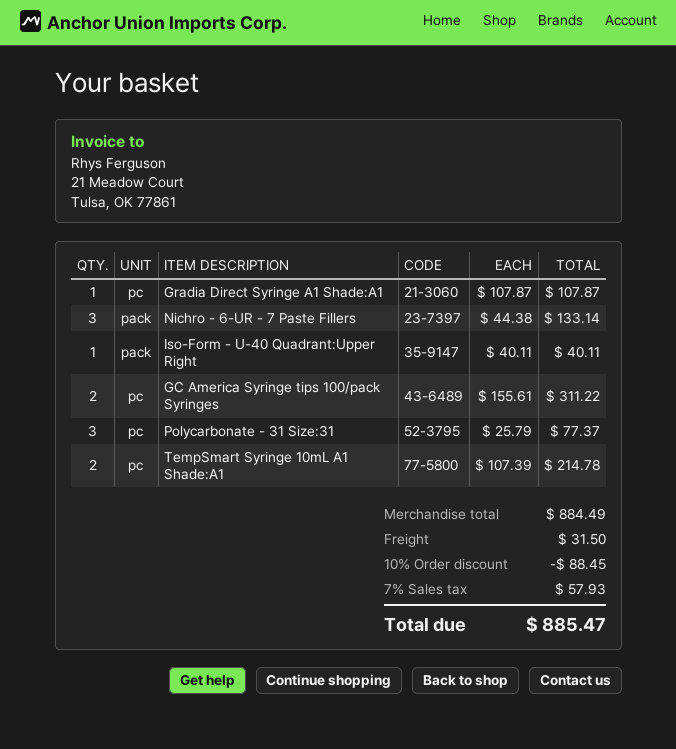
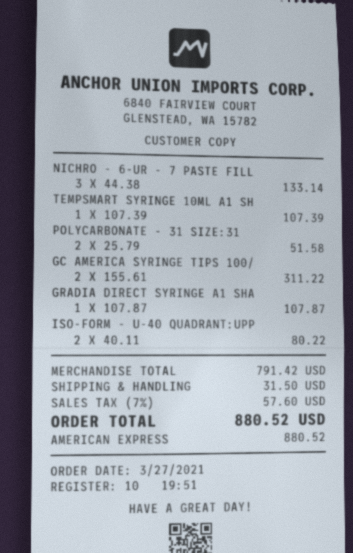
Iso-Form - U-40 Quadrant:Upper Right: 1 x 40.11 = 40.11 -> 2 x 40.11 = 80.22
Polycarbonate - 31 Size:31: 3 x 25.79 = 77.37 -> 2 x 25.79 = 51.58
TempSmart Syringe 10mL A1 Shade:A1: 2 x 107.39 = 214.78 -> 1 x 107.39 = 107.39
subtotal: 884.49 -> 791.42
discount: 10% = 88.45 -> none
tax: 7% = 57.93 -> 7% = 57.60
total: 885.47 -> 880.52

